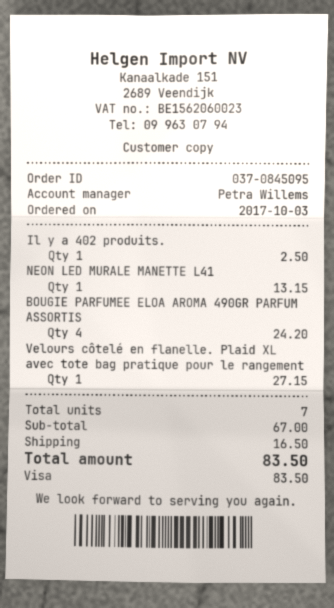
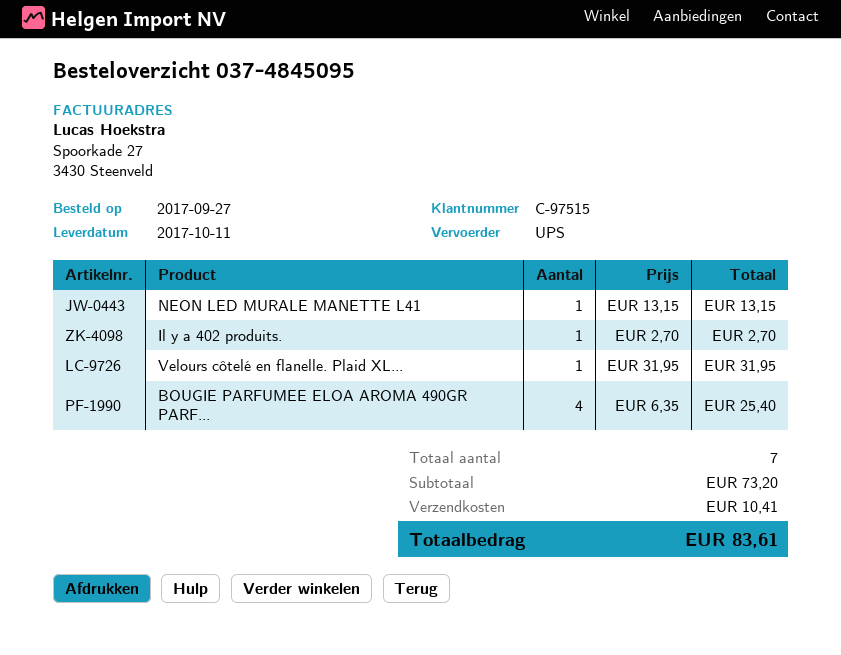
order number: 037-0845095 -> 037-4845095
order date: 2017-10-03 -> 2017-09-27
Il y a 402 produits.: 1 for 2.50 -> 1 for 2.70
BOUGIE PARFUMEE ELOA AROMA 490GR PARFUM ASSORTIS: 4 for 24.20 -> 4 for 25.40
Velours côtelé en flanelle. Plaid XL avec tote bag pratique pour le rangement: 1 for 27.15 -> 1 for 31.95
subtotal: 67.00 -> 73.20
shipping: 16.50 -> 10.41
total: 83.50 -> 83.61

